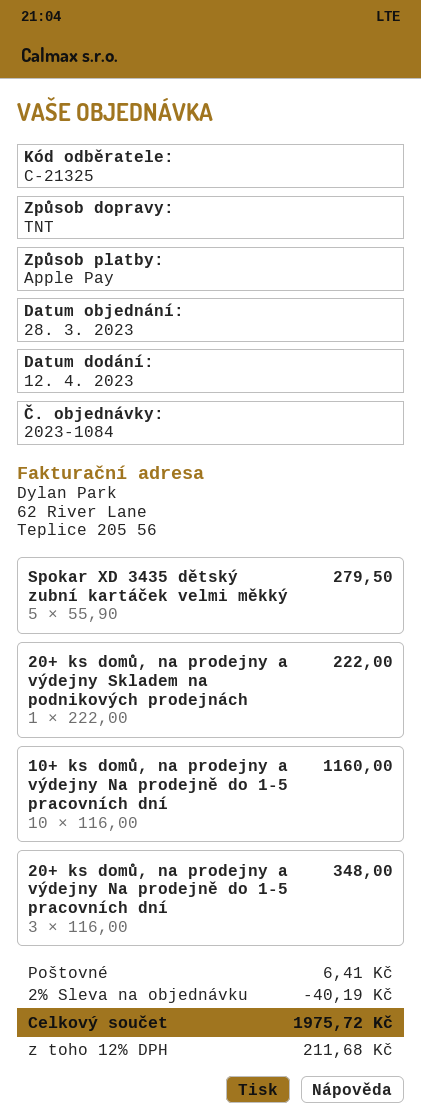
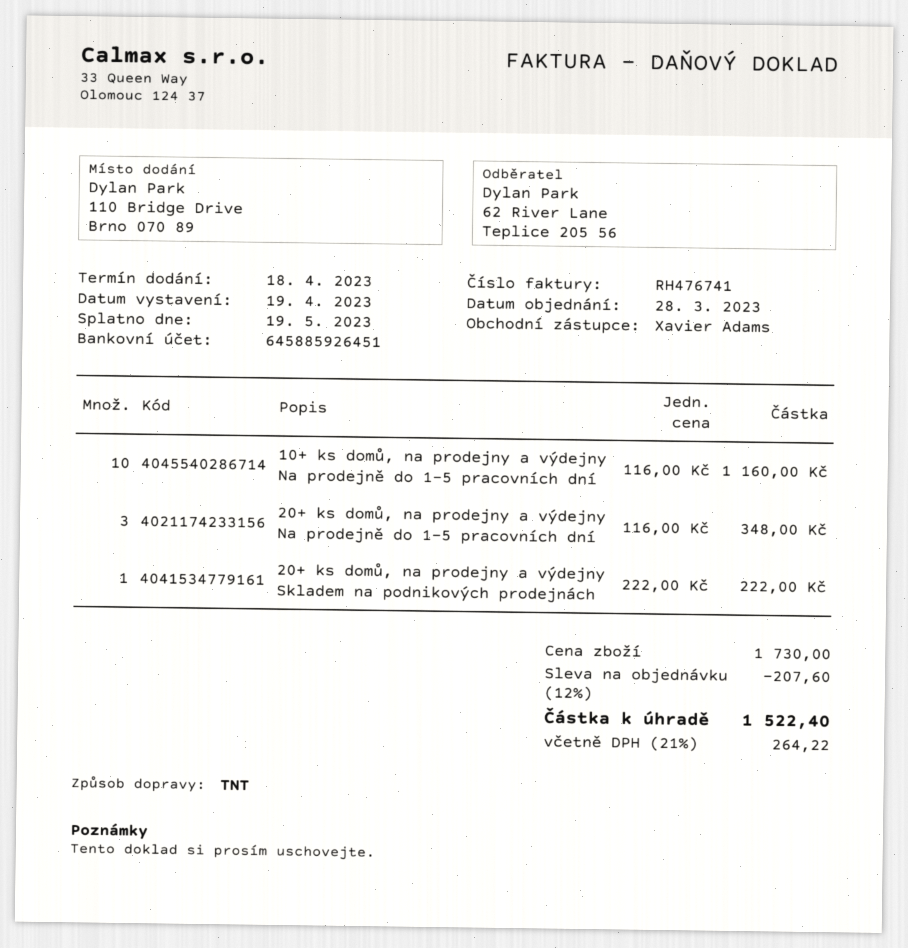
delivery date: 2023-04-12 -> 2023-04-18
Spokar XD 3435 dětský zubní kartáček velmi měkký: 5 x 55.90 = 279.50 -> none
discount: 2% = 40.19 -> 12% = 207.60
shipping: 6.41 -> none
tax: 12% = 211.68 -> 21% = 264.22
total: 1975.72 -> 1522.40

